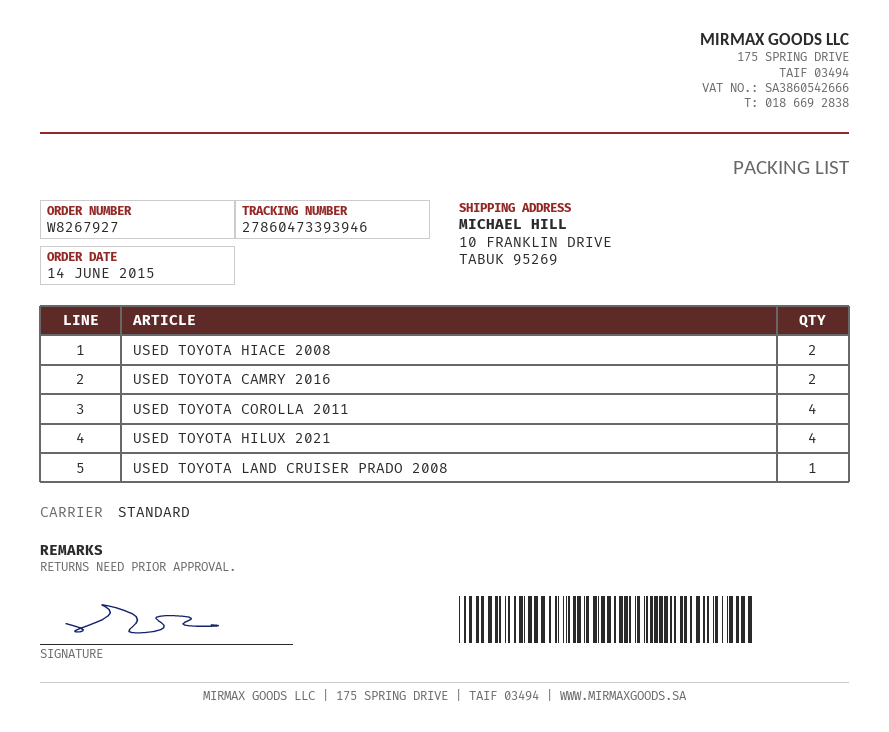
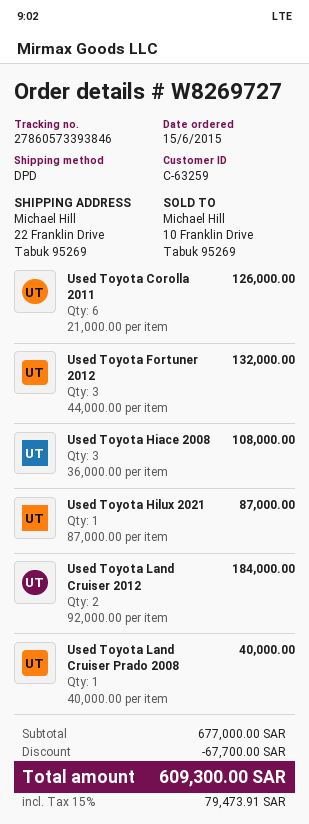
order number: W8267927 -> W8269727
order date: 2015-06-14 -> 2015-06-15
shipping method: standard -> DPD
tracking number: 27860473393946 -> 27860573393846
ship to: 10 FRANKLIN DRIVE, TABUK 95269 -> 22 Franklin Drive, Tabuk 95269
USED TOYOTA HIACE 2008: 2 -> 3
USED TOYOTA CAMRY 2016: 2 -> none
USED TOYOTA COROLLA 2011: 4 -> 6
USED TOYOTA HILUX 2021: 4 -> 1
Used Toyota Fortuner 2012: none -> 3
Used Toyota Land Cruiser 2012: none -> 2

